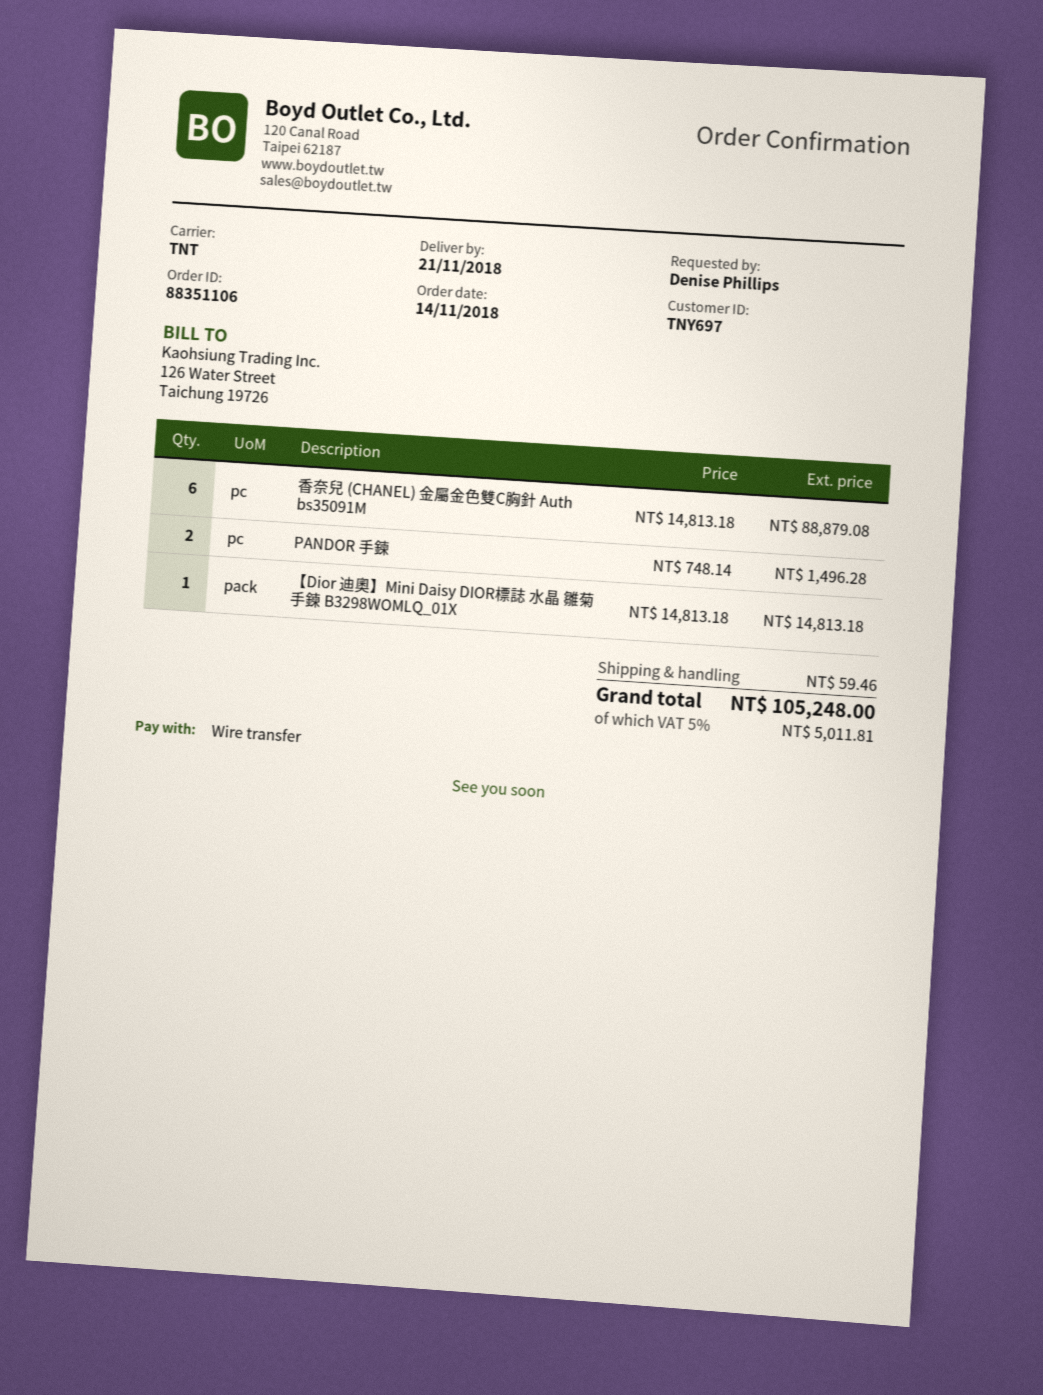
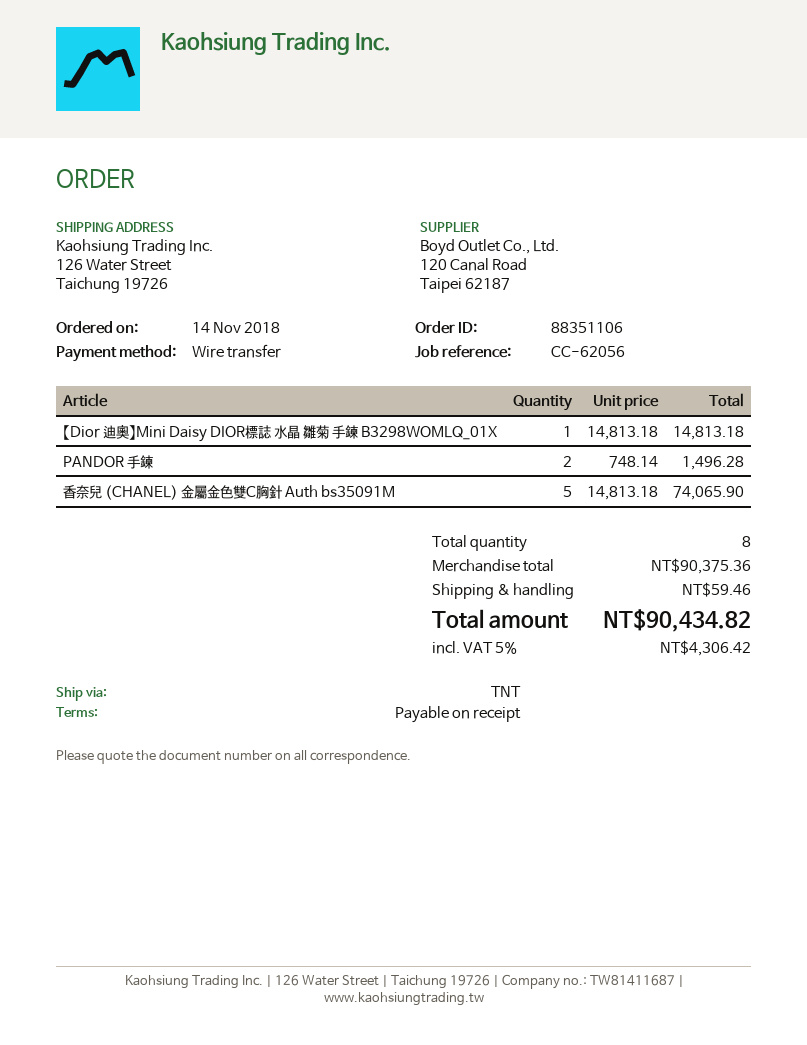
香奈兒 (CHANEL) 金屬金色雙C胸針 Auth bs35091M: 6 x 14813.18 = 88879.08 -> 5 x 14813.18 = 74065.90
tax: 5% = 5011.81 -> 5% = 4306.42
total: 105248.00 -> 90434.82

